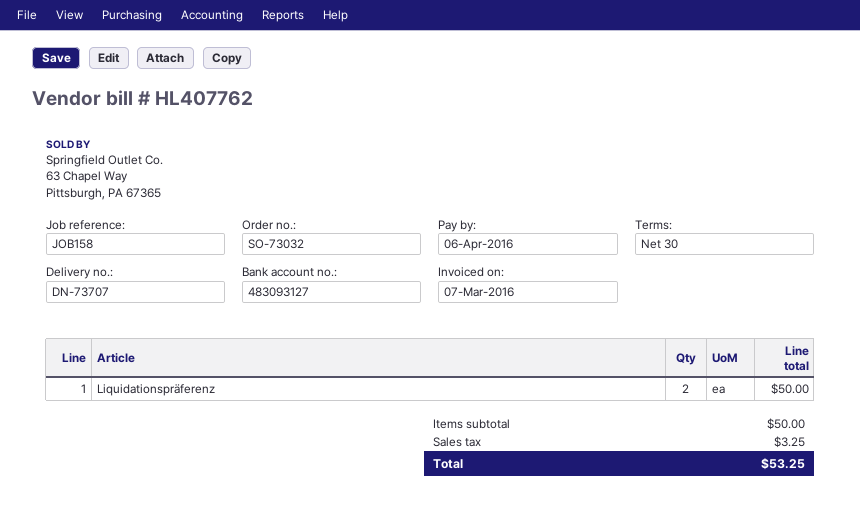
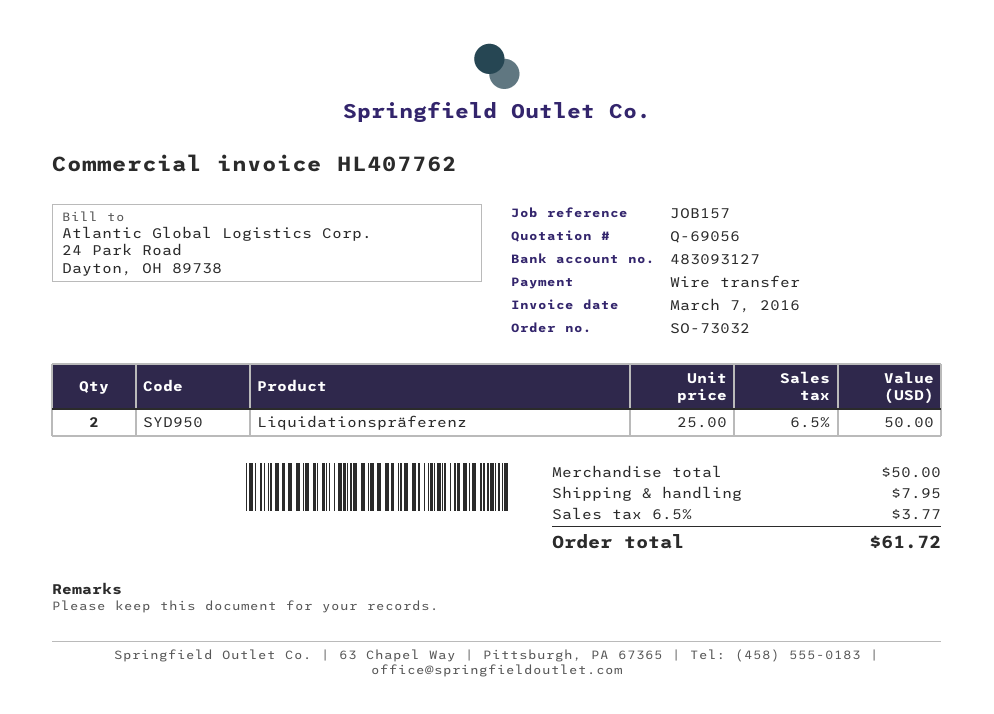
reference: JOB158 -> JOB157
shipping: none -> 7.95
tax: 3.25 -> 3.77
total: 53.25 -> 61.72

